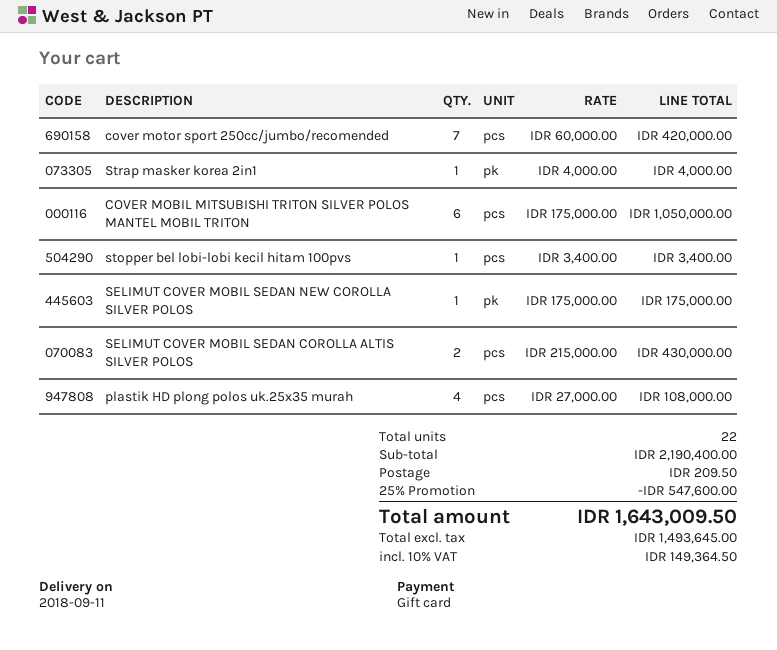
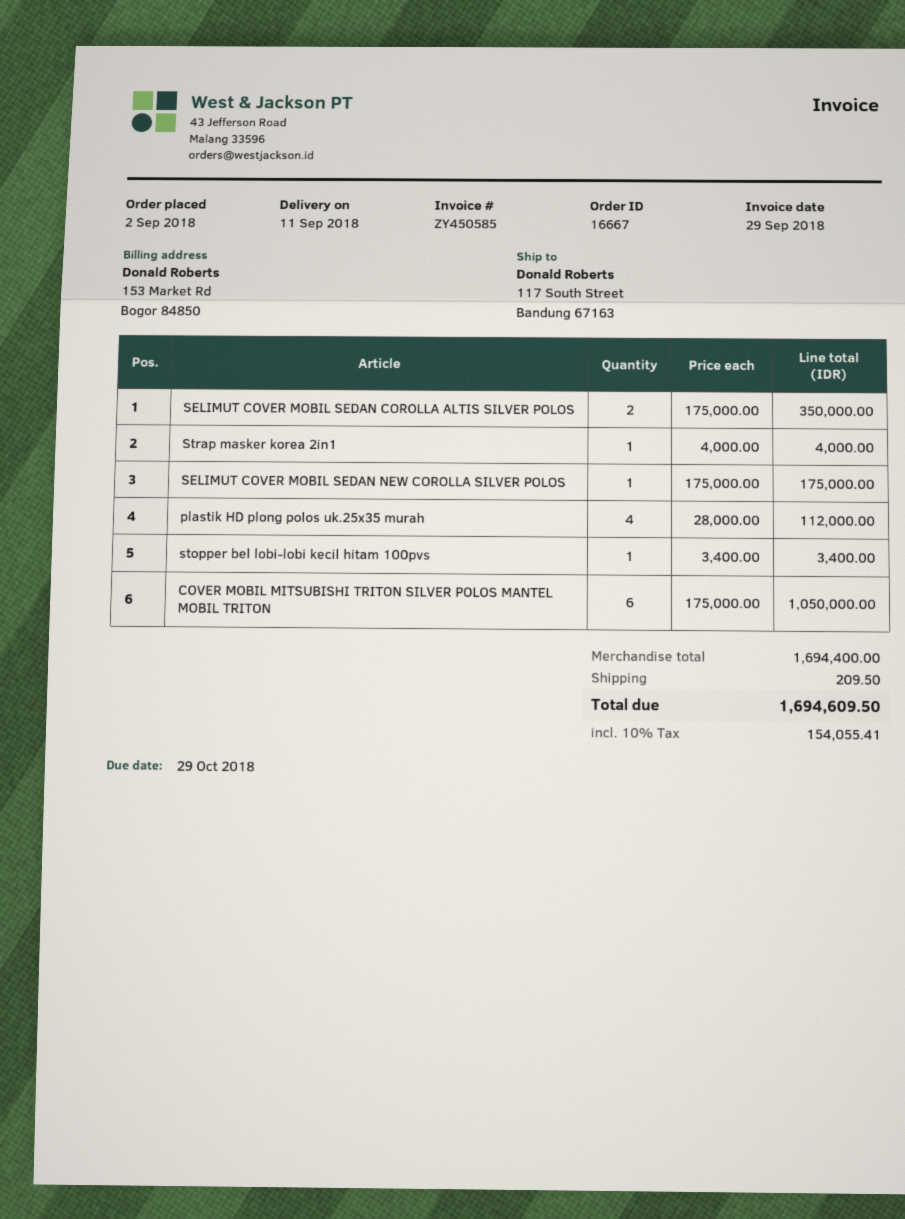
cover motor sport 250cc/jumbo/recomended: 7 x 60000.00 = 420000.00 -> none
SELIMUT COVER MOBIL SEDAN COROLLA ALTIS SILVER POLOS: 2 x 215000.00 = 430000.00 -> 2 x 175000.00 = 350000.00
plastik HD plong polos uk.25x35 murah: 4 x 27000.00 = 108000.00 -> 4 x 28000.00 = 112000.00
subtotal: 2190400.00 -> 1694400.00
discount: 25% = 547600.00 -> none
tax: 10% = 149364.50 -> 10% = 154055.41
total: 1643009.50 -> 1694609.50

